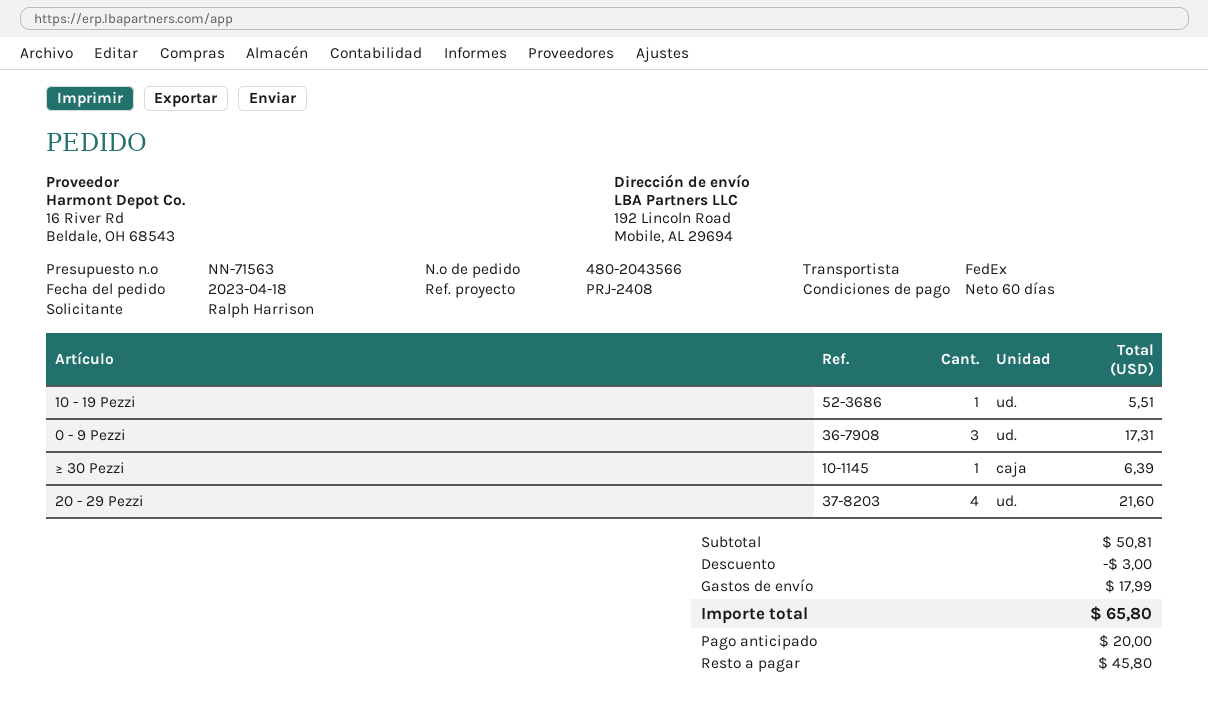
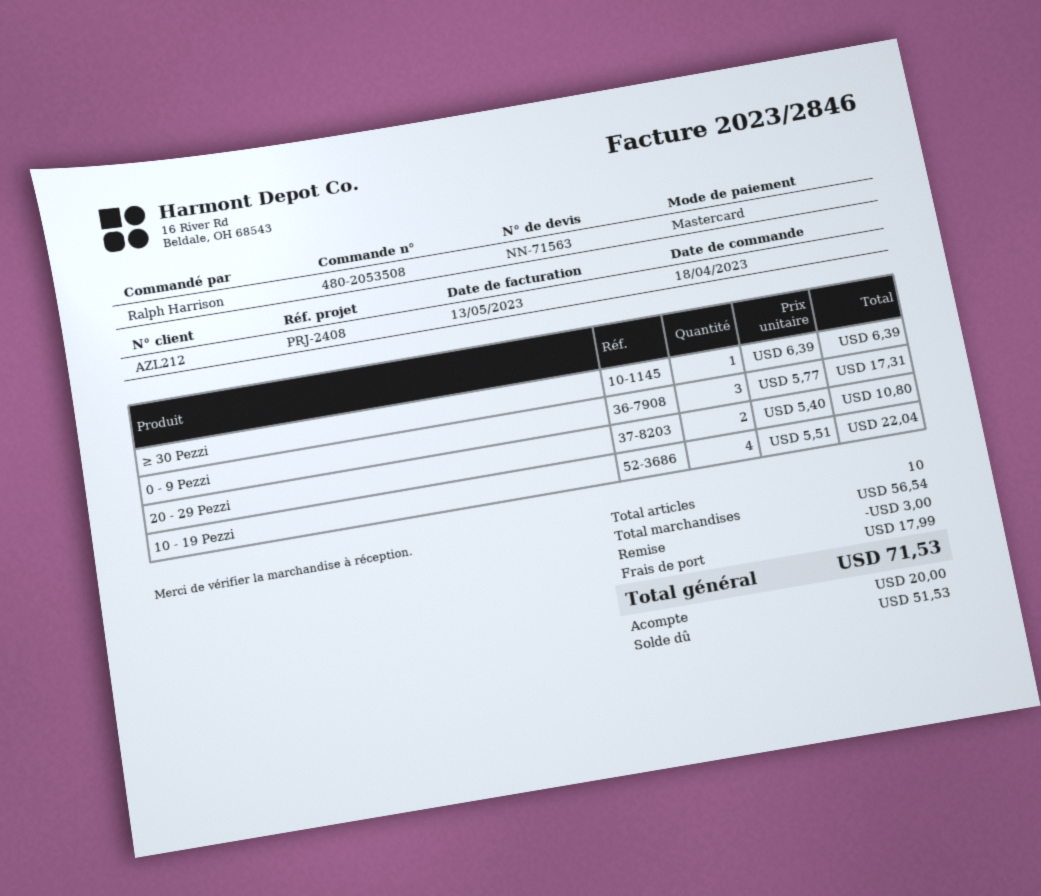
order number: 480-2043566 -> 480-2053508
10 - 19 Pezzi: 1 for 5.51 -> 4 for 22.04
20 - 29 Pezzi: 4 for 21.60 -> 2 for 10.80
subtotal: 50.81 -> 56.54
total: 65.80 -> 71.53
balance: 45.80 -> 51.53

